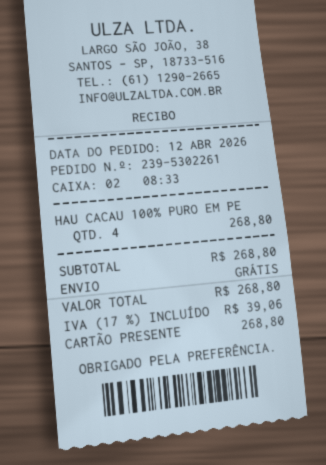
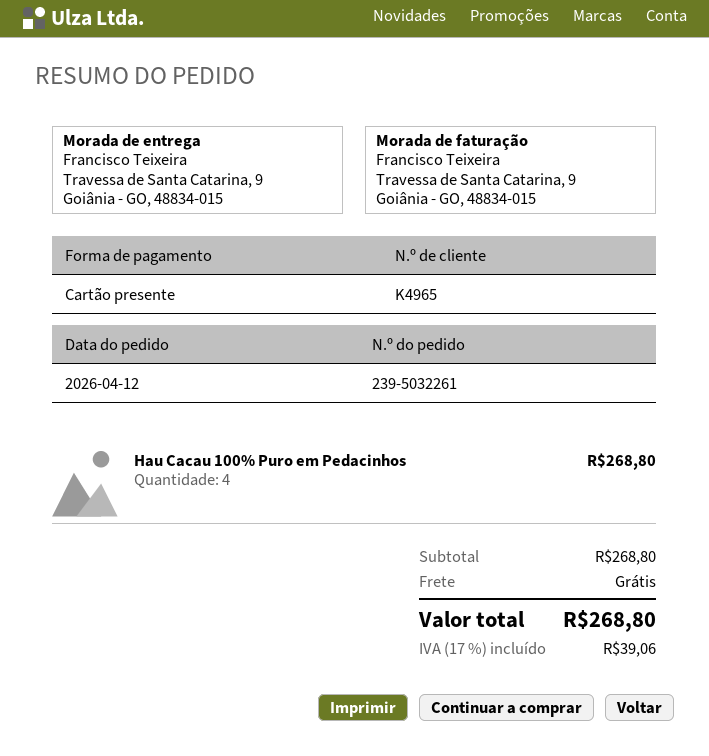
order number: 239-5302261 -> 239-5032261

